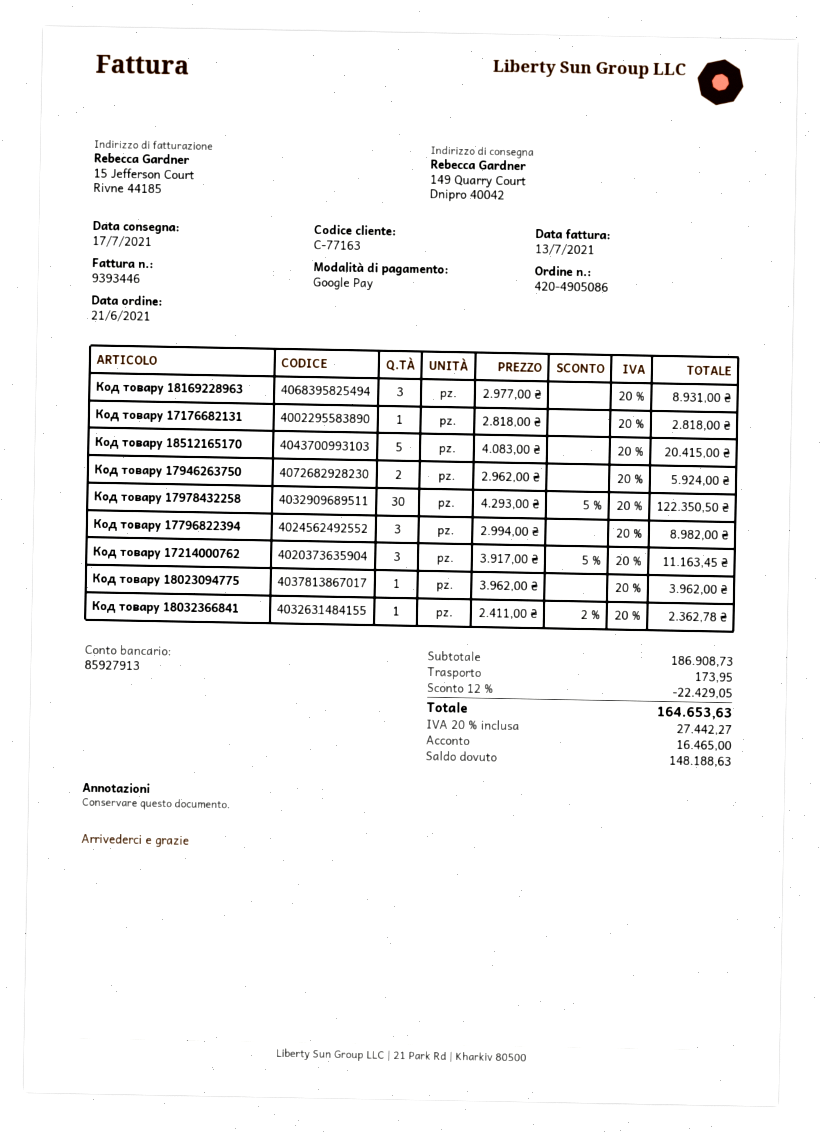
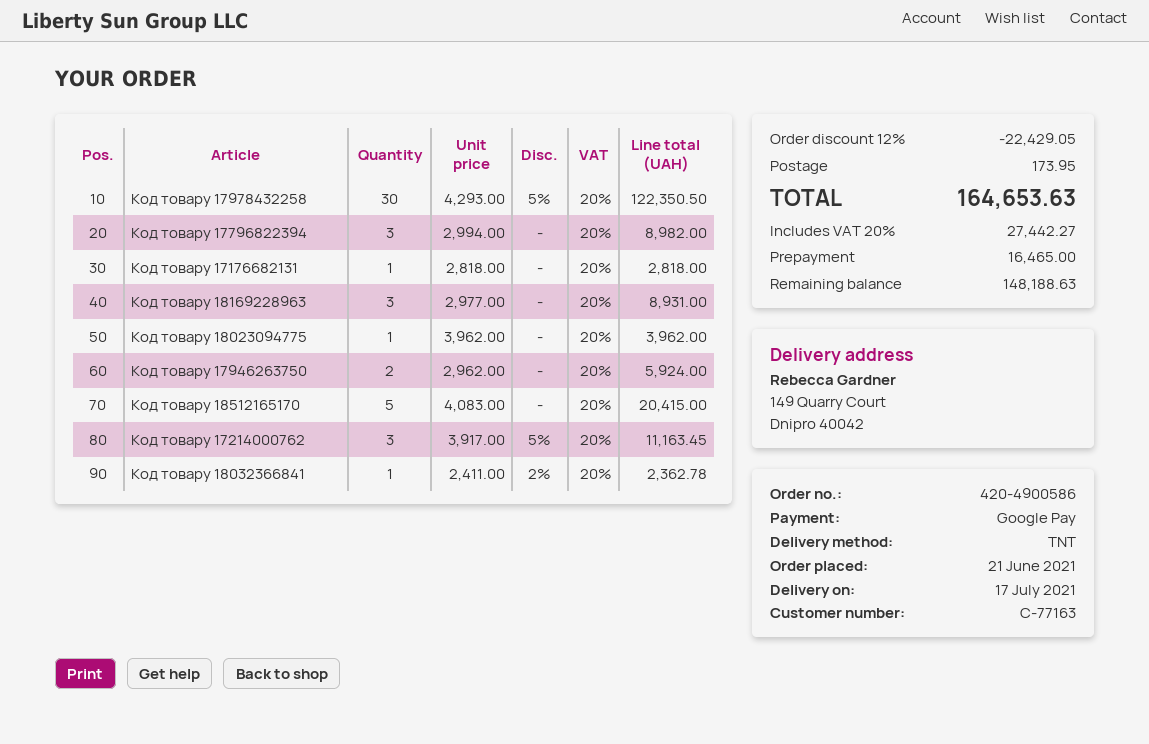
order number: 420-4905086 -> 420-4900586

